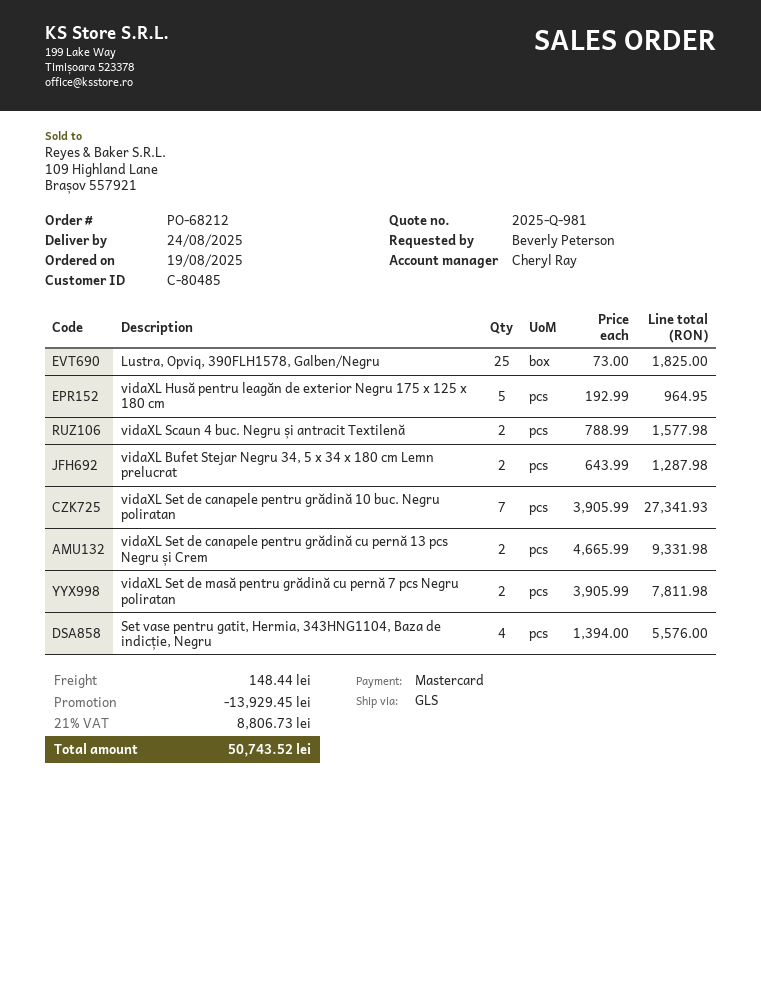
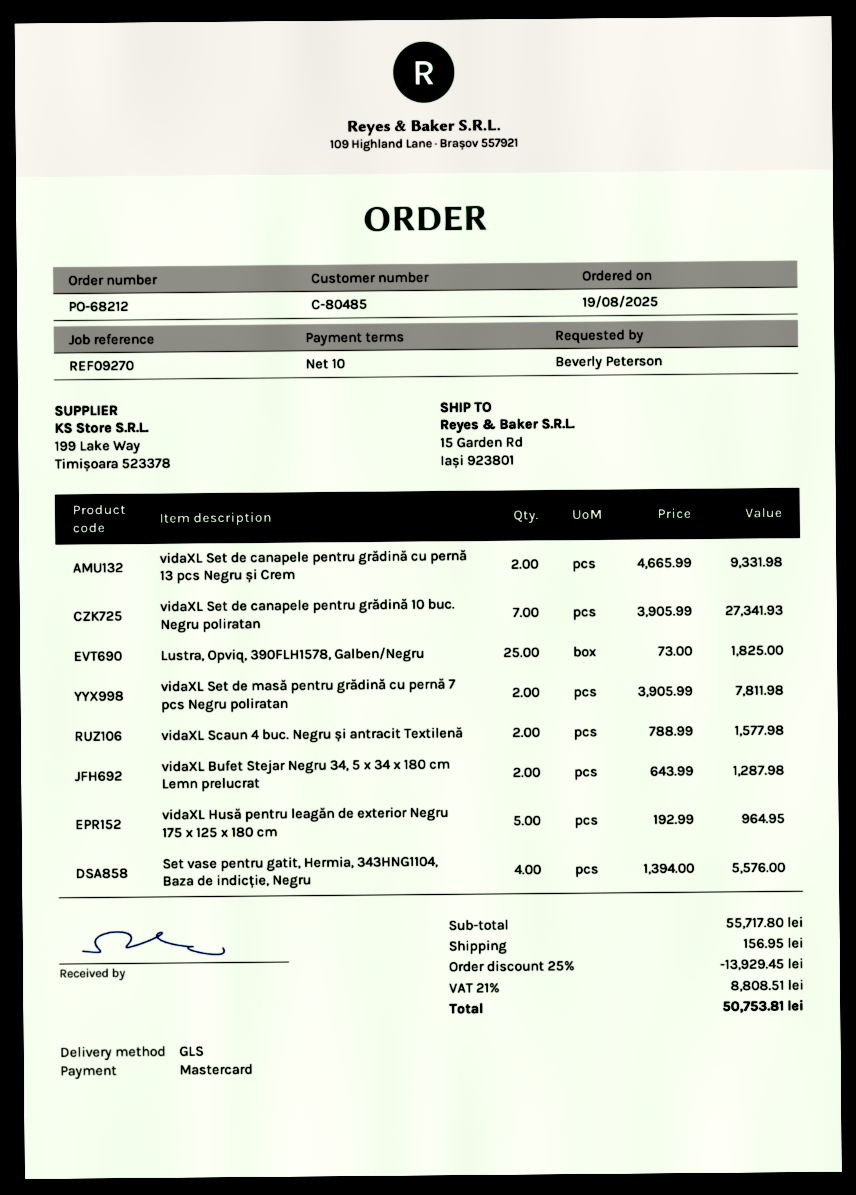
shipping: 148.44 -> 156.95
tax: 21% = 8806.73 -> 21% = 8808.51
total: 50743.52 -> 50753.81

